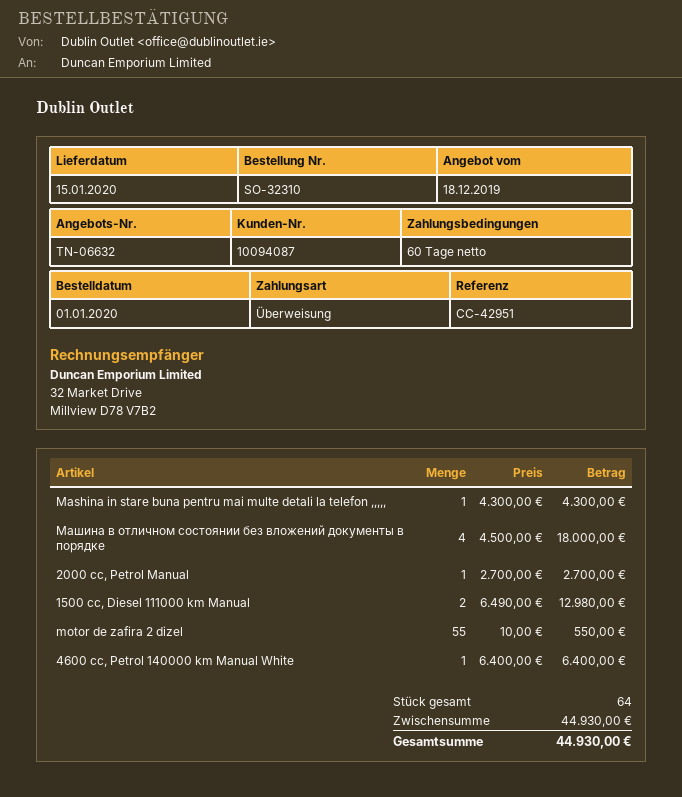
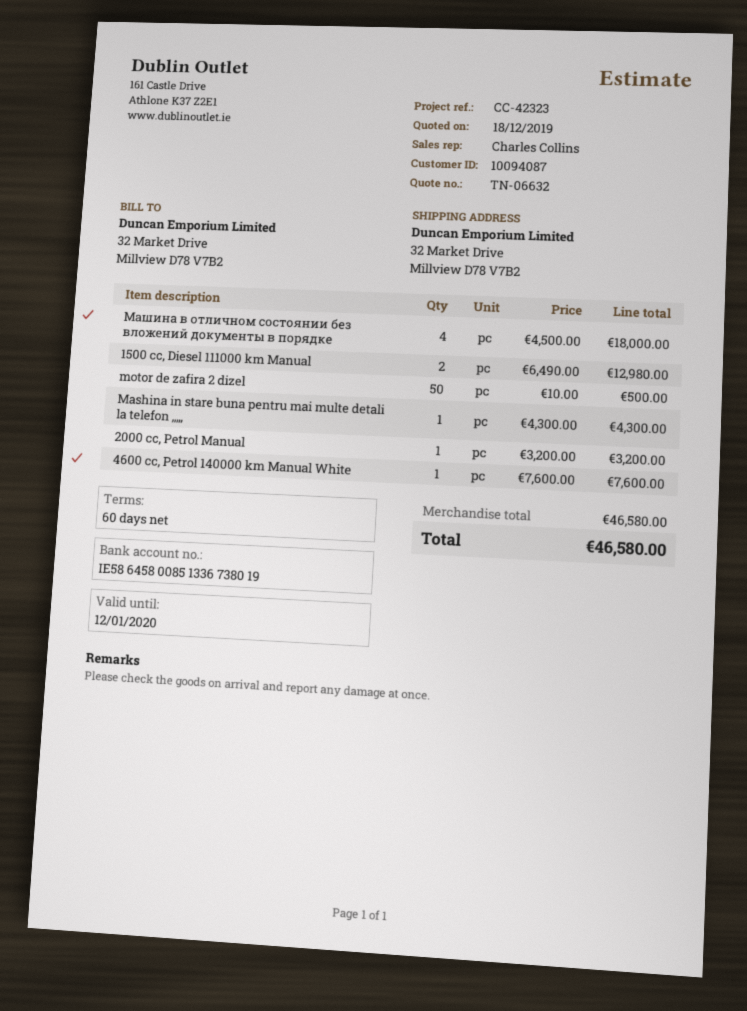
reference: CC-42951 -> CC-42323
2000 cc, Petrol Manual: 1 x 2700.00 = 2700.00 -> 1 x 3200.00 = 3200.00
motor de zafira 2 dizel: 55 x 10.00 = 550.00 -> 50 x 10.00 = 500.00
4600 cc, Petrol 140000 km Manual White: 1 x 6400.00 = 6400.00 -> 1 x 7600.00 = 7600.00
subtotal: 44930.00 -> 46580.00
total: 44930.00 -> 46580.00

